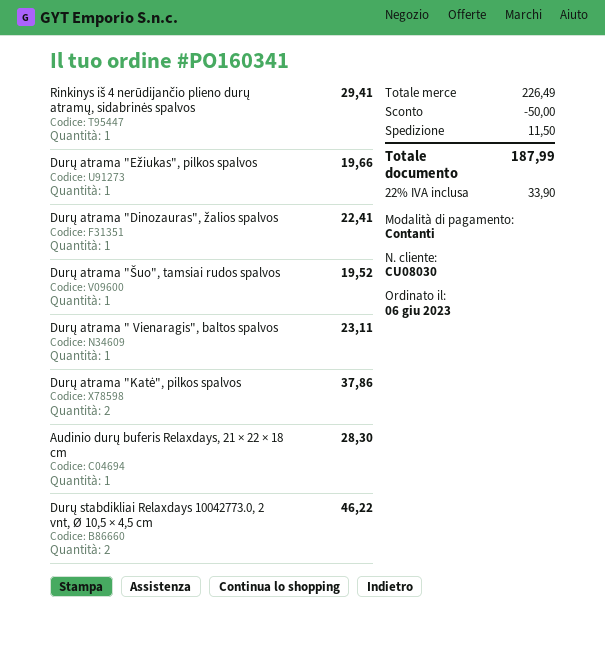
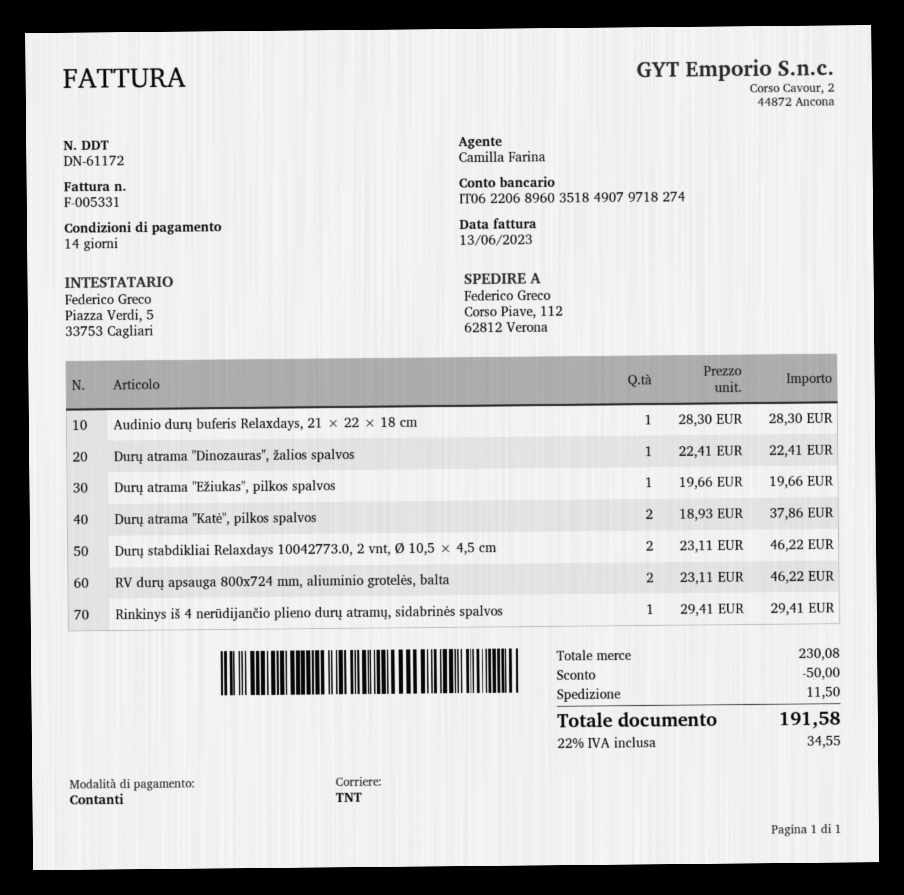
Durų atrama "Šuo", tamsiai rudos spalvos: 1 for 19.52 -> none
Durų atrama " Vienaragis", baltos spalvos: 1 for 23.11 -> none
RV durų apsauga 800x724 mm, aliuminio grotelės, balta: none -> 2 for 46.22
subtotal: 226.49 -> 230.08
tax: 22% = 33.90 -> 22% = 34.55
total: 187.99 -> 191.58

